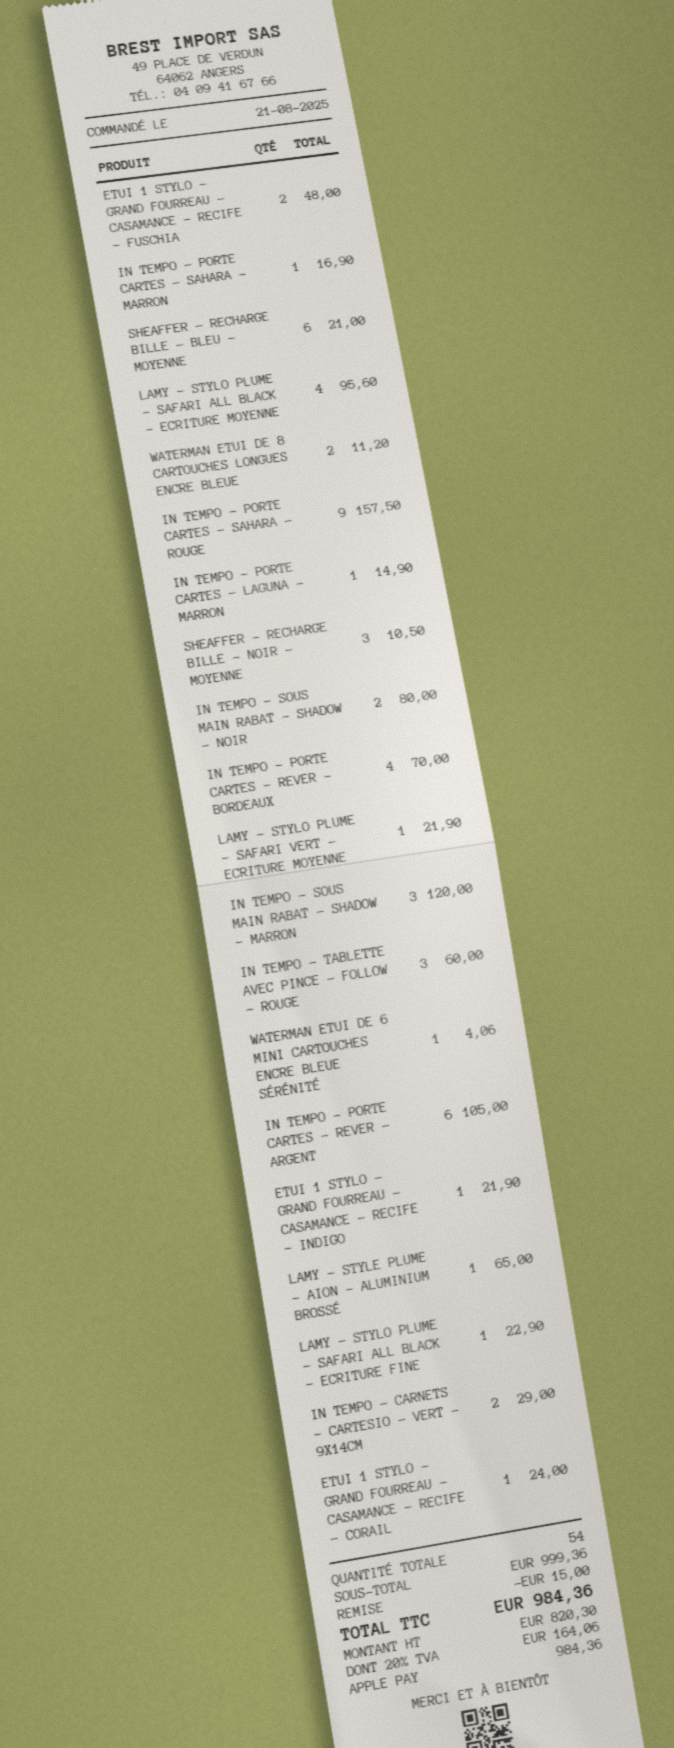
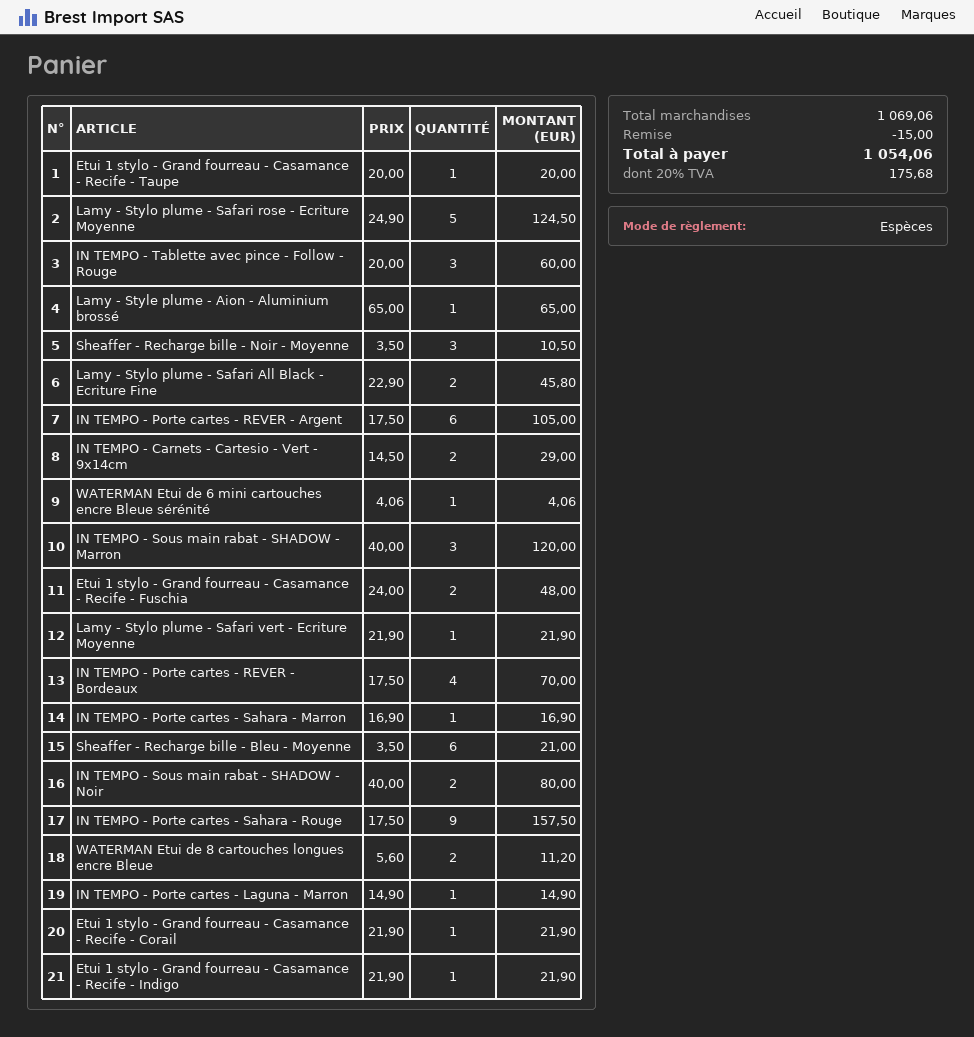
payment method: Apple Pay -> cash
LAMY - STYLO PLUME - SAFARI ALL BLACK - ECRITURE MOYENNE: 4 for 95.60 -> none
LAMY - STYLO PLUME - SAFARI ALL BLACK - ECRITURE FINE: 1 for 22.90 -> 2 for 45.80
ETUI 1 STYLO - GRAND FOURREAU - CASAMANCE - RECIFE - CORAIL: 1 for 24.00 -> 1 for 21.90
Etui 1 stylo - Grand fourreau - Casamance - Recife - Taupe: none -> 1 for 20.00
Lamy - Stylo plume - Safari rose - Ecriture Moyenne: none -> 5 for 124.50
subtotal: 999.36 -> 1069.06
tax: 20% = 164.06 -> 20% = 175.68
total: 984.36 -> 1054.06

